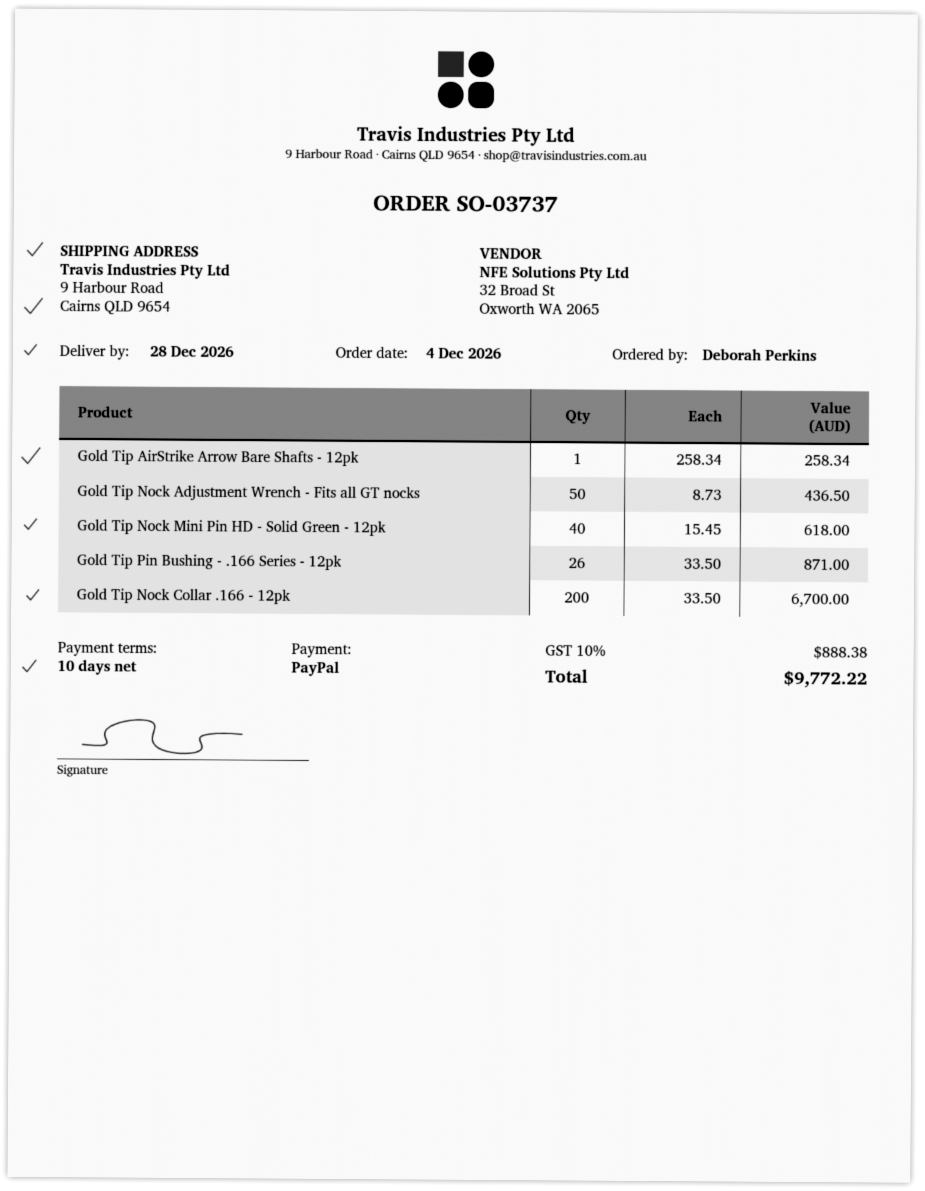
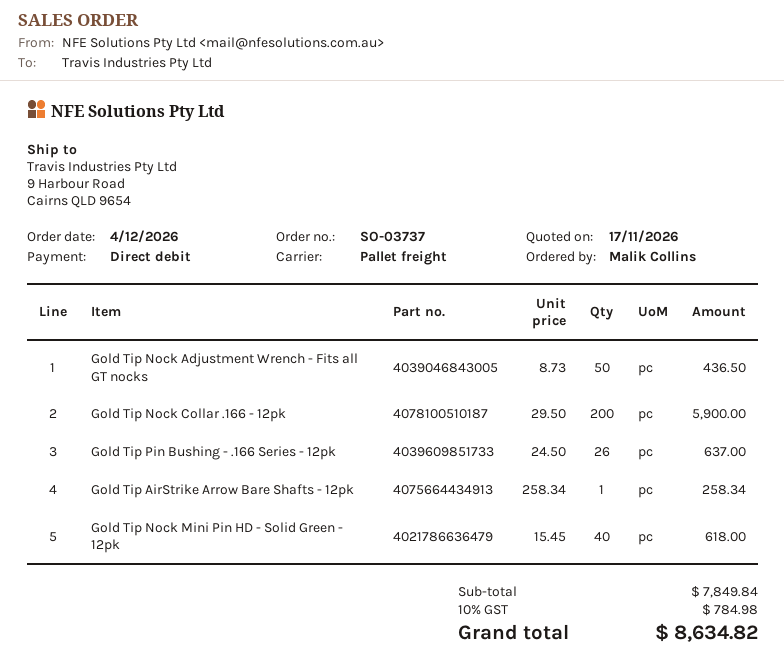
ordered by: Deborah Perkins -> Malik Collins
payment method: PayPal -> direct debit
Gold Tip Pin Bushing - .166 Series - 12pk: 26 x 33.50 = 871.00 -> 26 x 24.50 = 637.00
Gold Tip Nock Collar .166 - 12pk: 200 x 33.50 = 6700.00 -> 200 x 29.50 = 5900.00
tax: 10% = 888.38 -> 10% = 784.98
total: 9772.22 -> 8634.82

